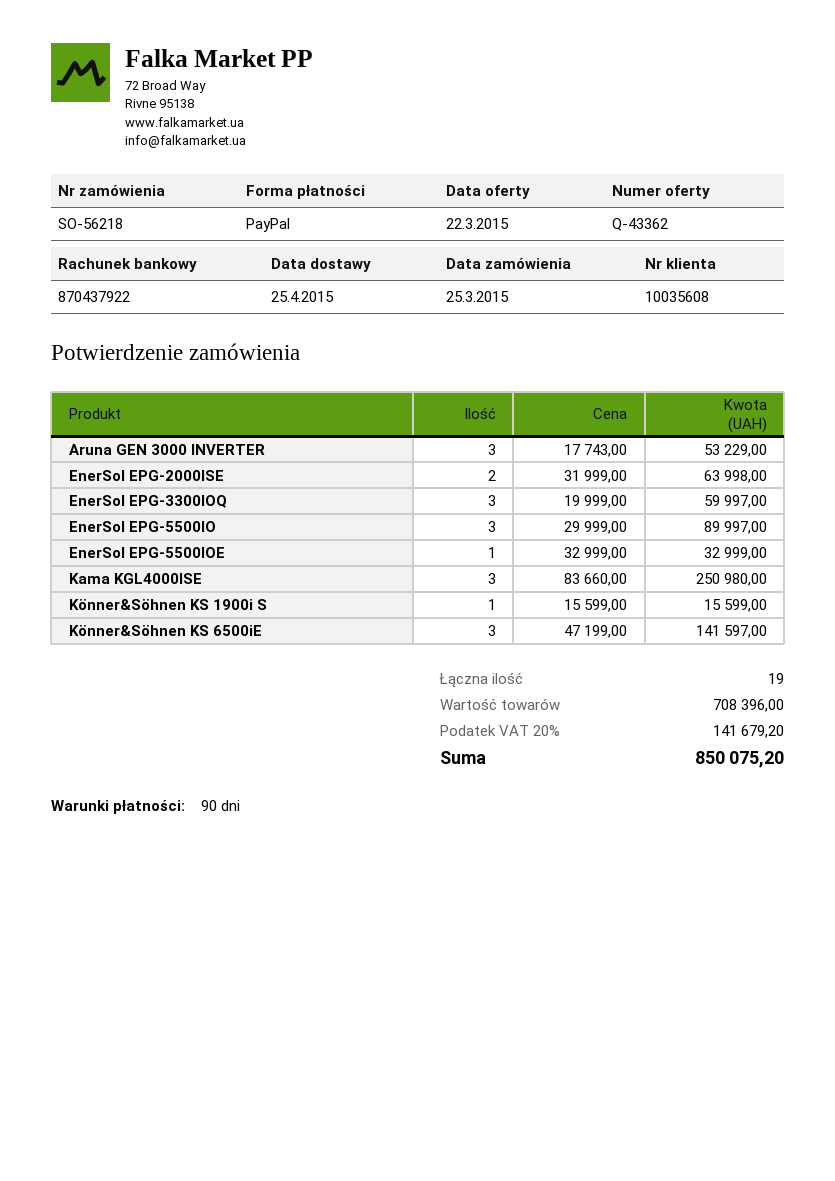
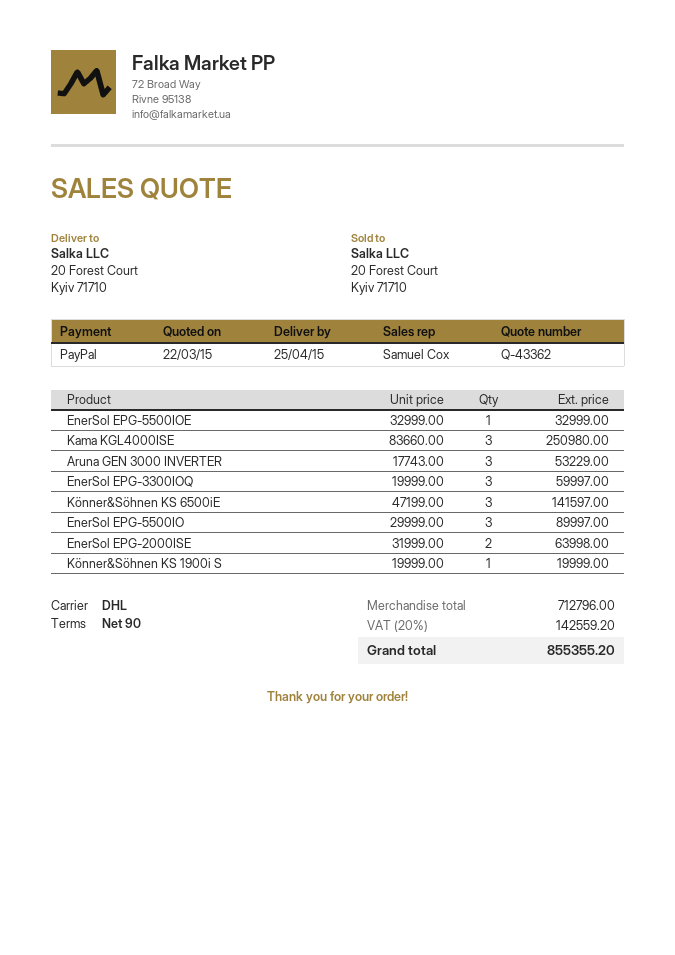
Könner&Söhnen KS 1900i S: 1 x 15599.00 = 15599.00 -> 1 x 19999.00 = 19999.00
subtotal: 708396.00 -> 712796.00
tax: 20% = 141679.20 -> 20% = 142559.20
total: 850075.20 -> 855355.20

